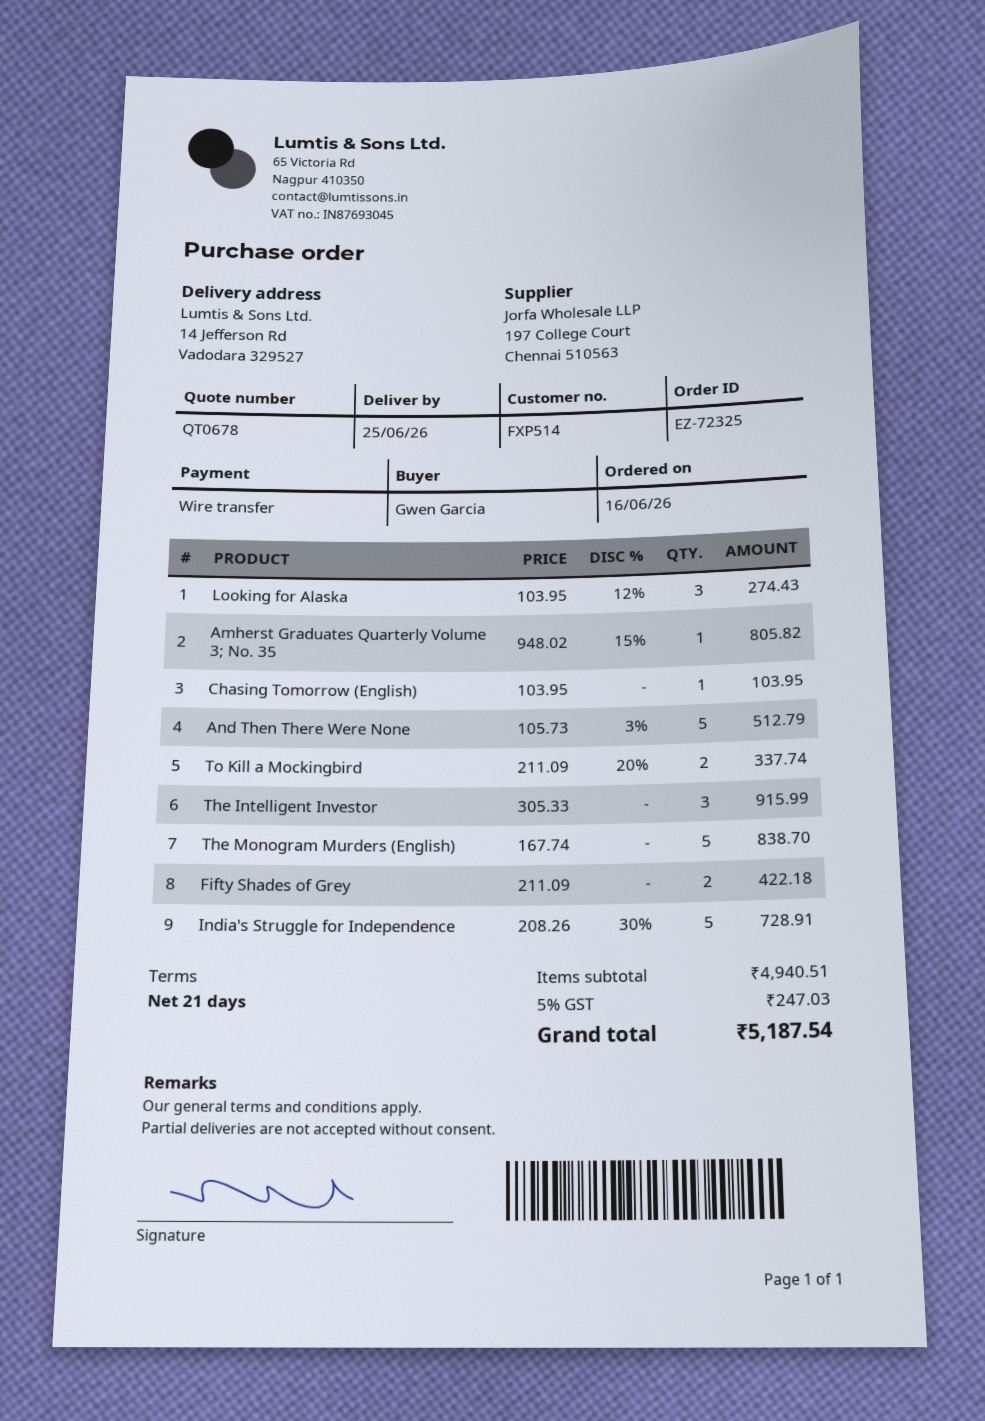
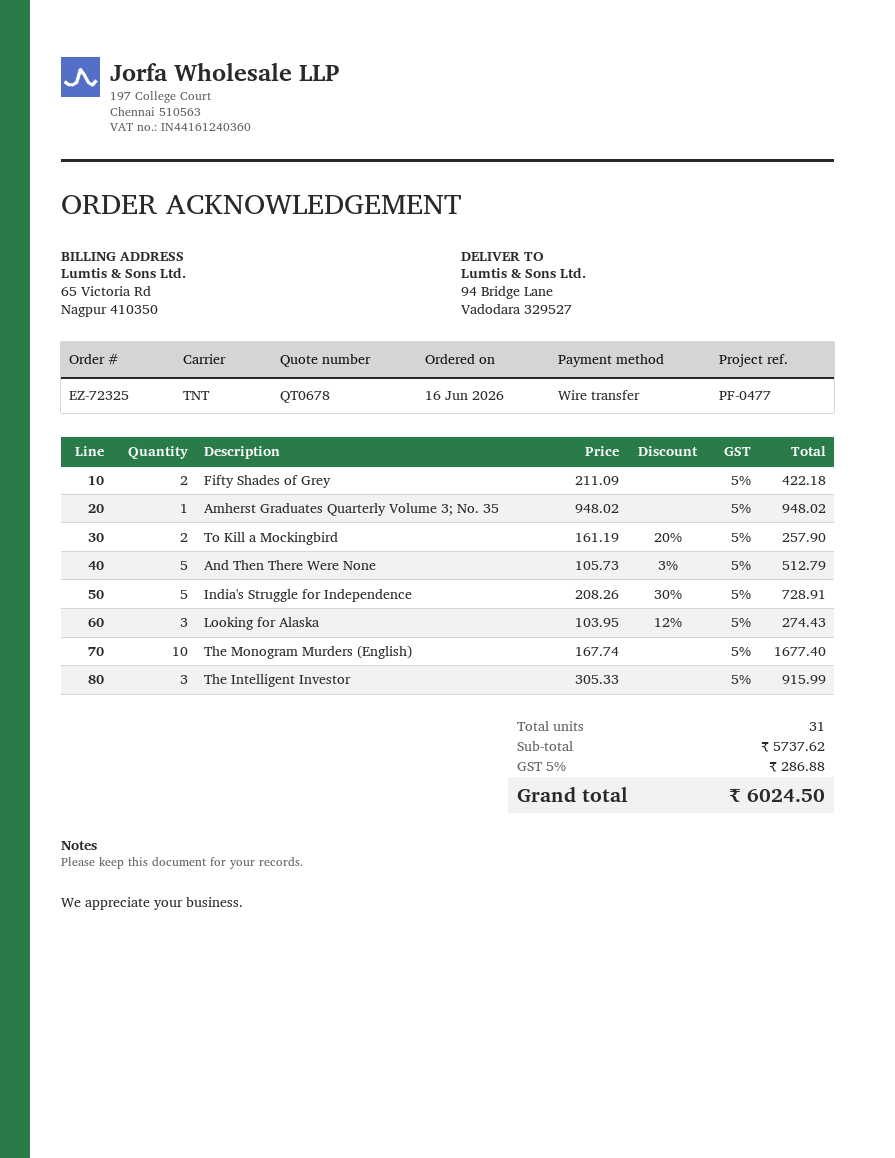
ship to: 14 Jefferson Rd, Vadodara 329527 -> 94 Bridge Lane, Vadodara 329527
Amherst Graduates Quarterly Volume 3; No. 35: 1 x 948.02 - 15% = 805.82 -> 1 x 948.02 = 948.02
Chasing Tomorrow (English): 1 x 103.95 = 103.95 -> none
To Kill a Mockingbird: 2 x 211.09 - 20% = 337.74 -> 2 x 161.19 - 20% = 257.90
The Monogram Murders (English): 5 x 167.74 = 838.70 -> 10 x 167.74 = 1677.40
subtotal: 4940.51 -> 5737.62
tax: 5% = 247.03 -> 5% = 286.88
total: 5187.54 -> 6024.50

